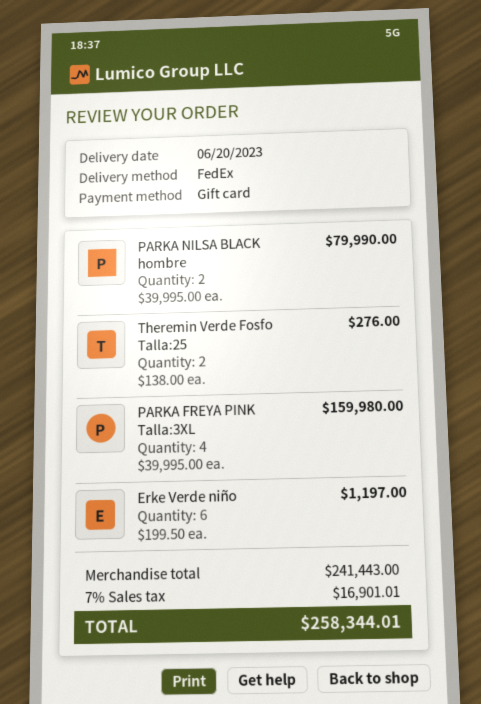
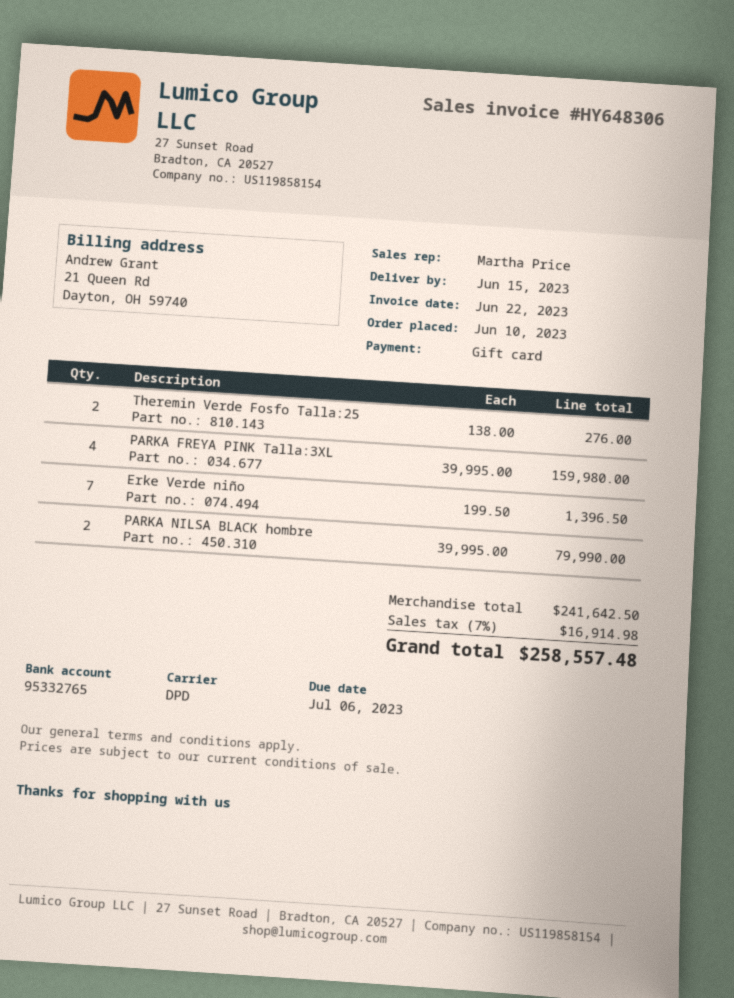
delivery date: 2023-06-20 -> 2023-06-15
shipping method: FedEx -> DPD
Erke Verde niño: 6 x 199.50 = 1197.00 -> 7 x 199.50 = 1396.50
subtotal: 241443.00 -> 241642.50
tax: 7% = 16901.01 -> 7% = 16914.98
total: 258344.01 -> 258557.48

